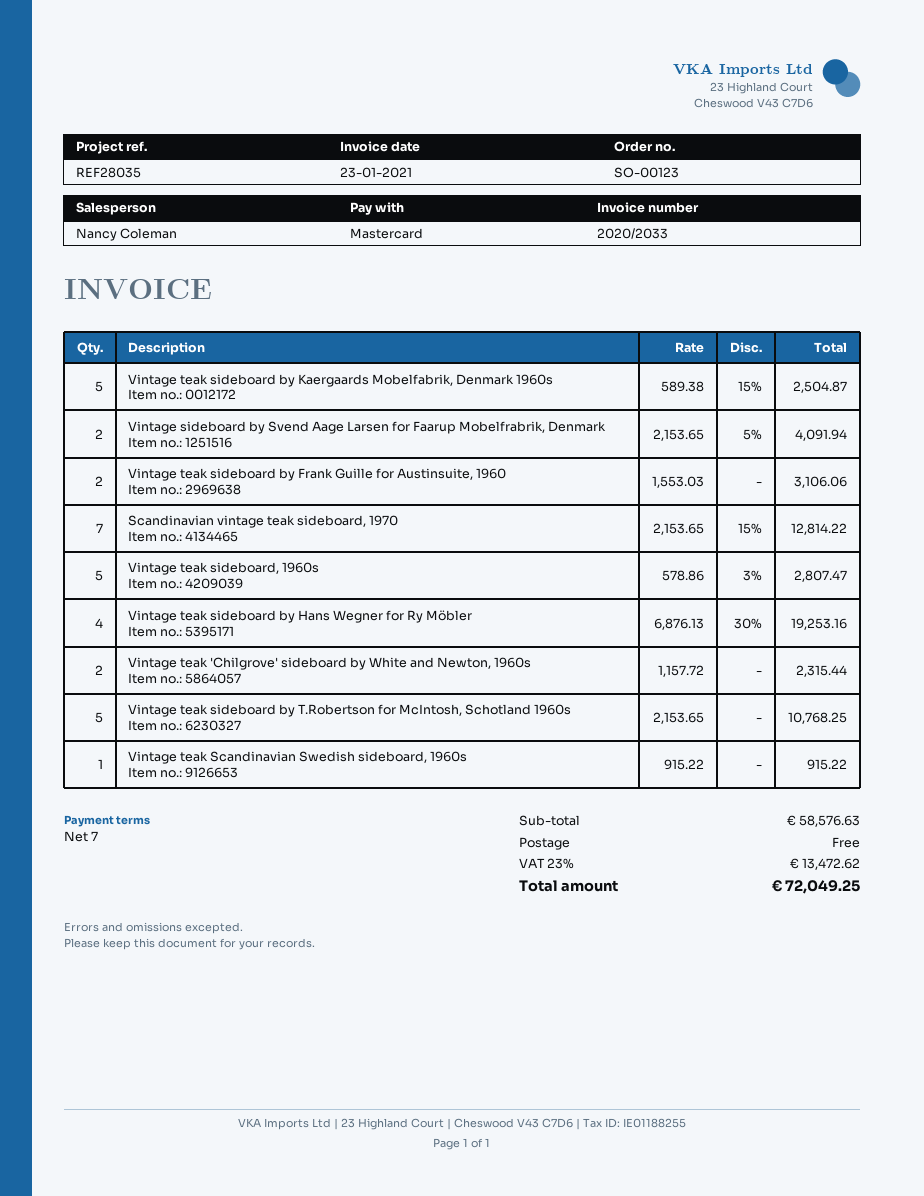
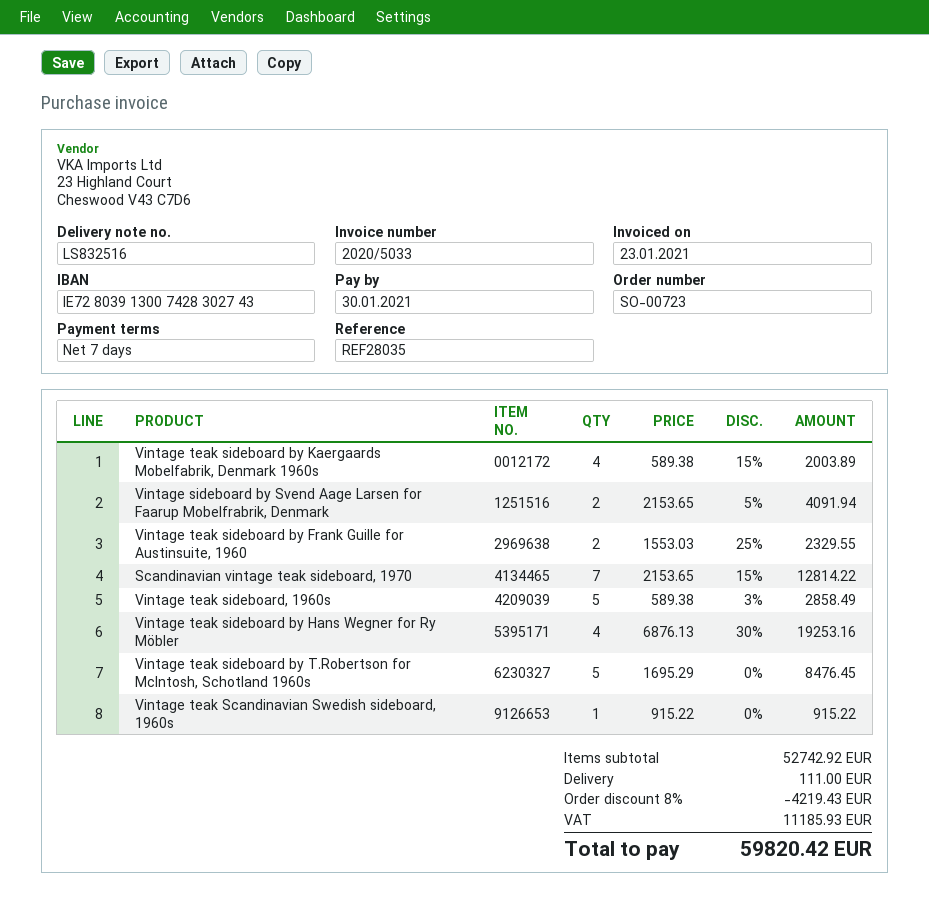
order number: SO-00123 -> SO-00723
invoice number: 2020/2033 -> 2020/5033
Vintage teak sideboard by Kaergaards Mobelfabrik, Denmark 1960s: 5 x 589.38 - 15% = 2504.87 -> 4 x 589.38 - 15% = 2003.89
Vintage teak sideboard by Frank Guille for Austinsuite, 1960: 2 x 1553.03 = 3106.06 -> 2 x 1553.03 - 25% = 2329.55
Vintage teak sideboard, 1960s: 5 x 578.86 - 3% = 2807.47 -> 5 x 589.38 - 3% = 2858.49
Vintage teak 'Chilgrove' sideboard by White and Newton, 1960s: 2 x 1157.72 = 2315.44 -> none
Vintage teak sideboard by T.Robertson for McIntosh, Schotland 1960s: 5 x 2153.65 = 10768.25 -> 5 x 1695.29 = 8476.45
subtotal: 58576.63 -> 52742.92
discount: none -> 8% = 4219.43
shipping: 0.00 -> 111.00
tax: 13472.62 -> 11185.93
total: 72049.25 -> 59820.42

